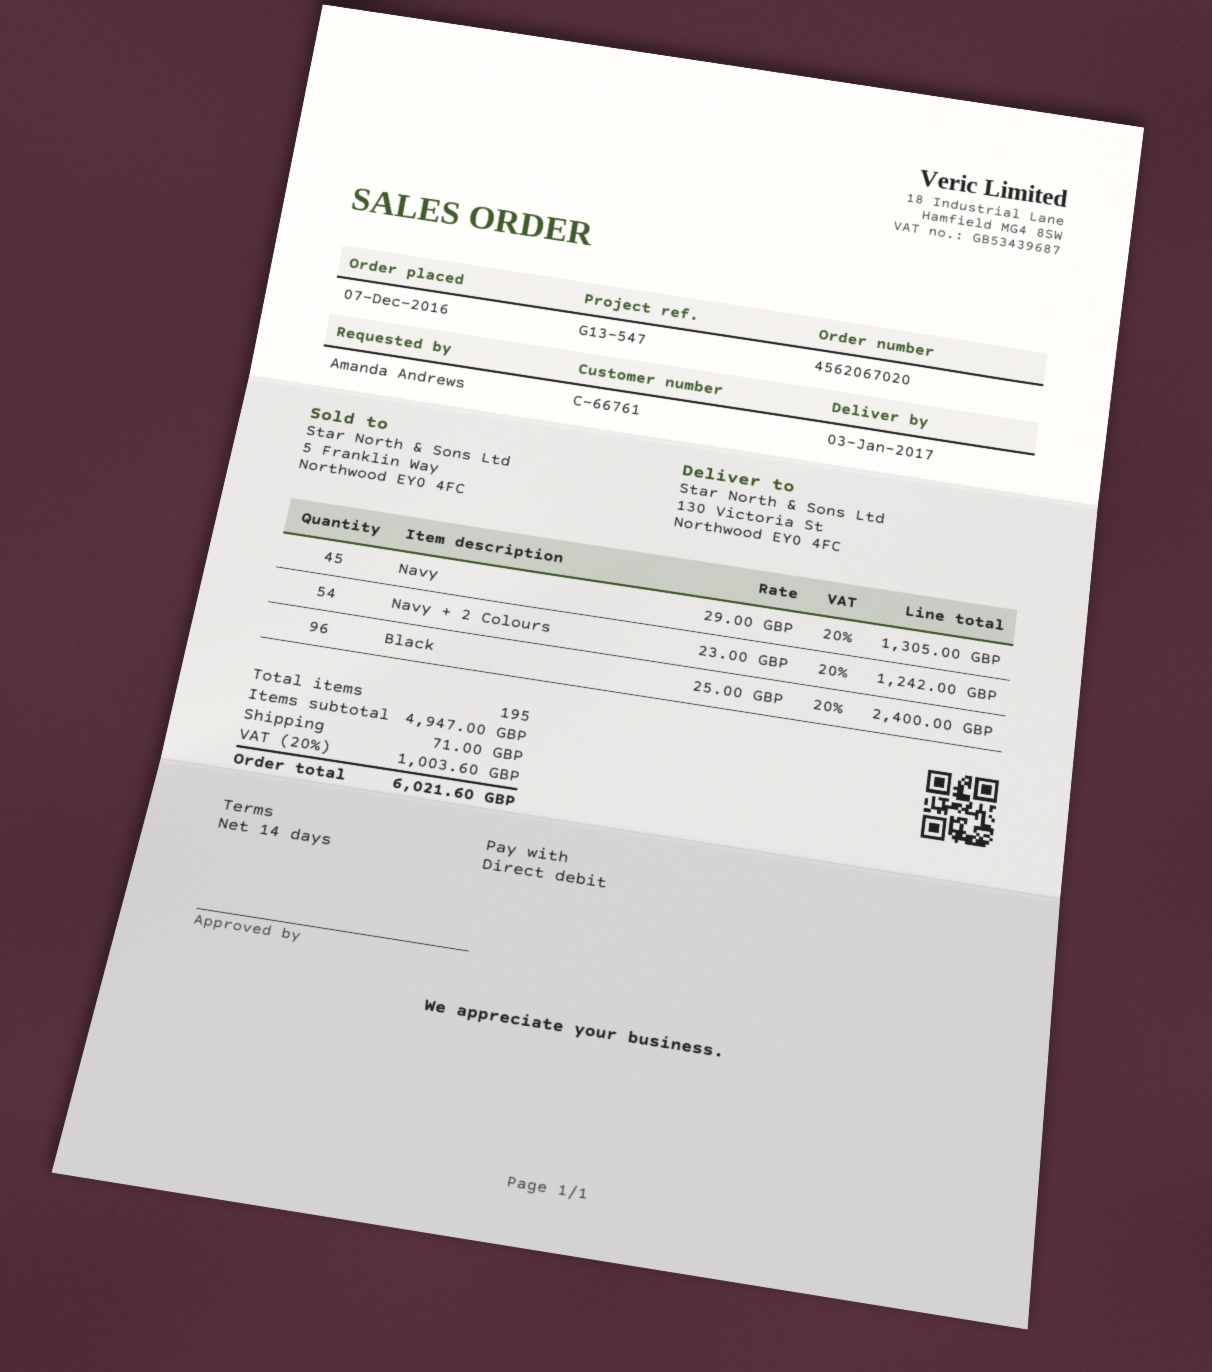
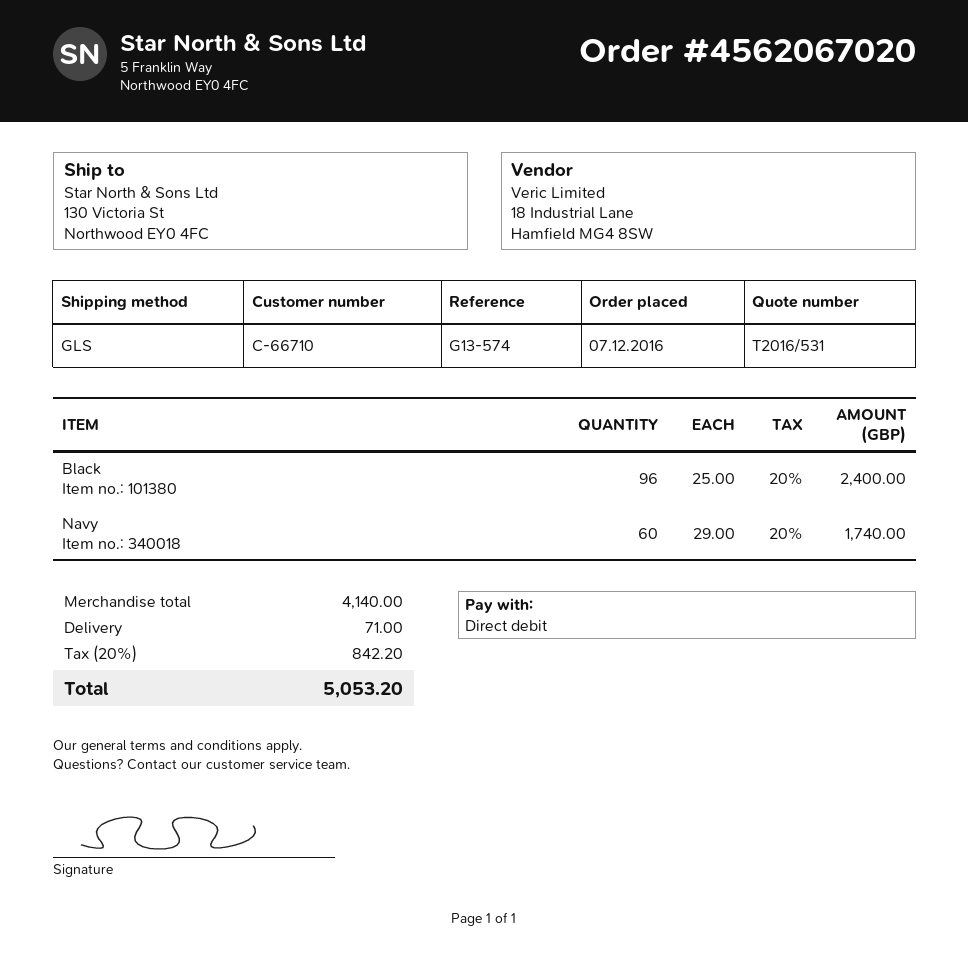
customer number: C-66761 -> C-66710
reference: G13-547 -> G13-574
Navy: 45 x 29.00 = 1305.00 -> 60 x 29.00 = 1740.00
Navy + 2 Colours: 54 x 23.00 = 1242.00 -> none
subtotal: 4947.00 -> 4140.00
tax: 20% = 1003.60 -> 20% = 842.20
total: 6021.60 -> 5053.20

